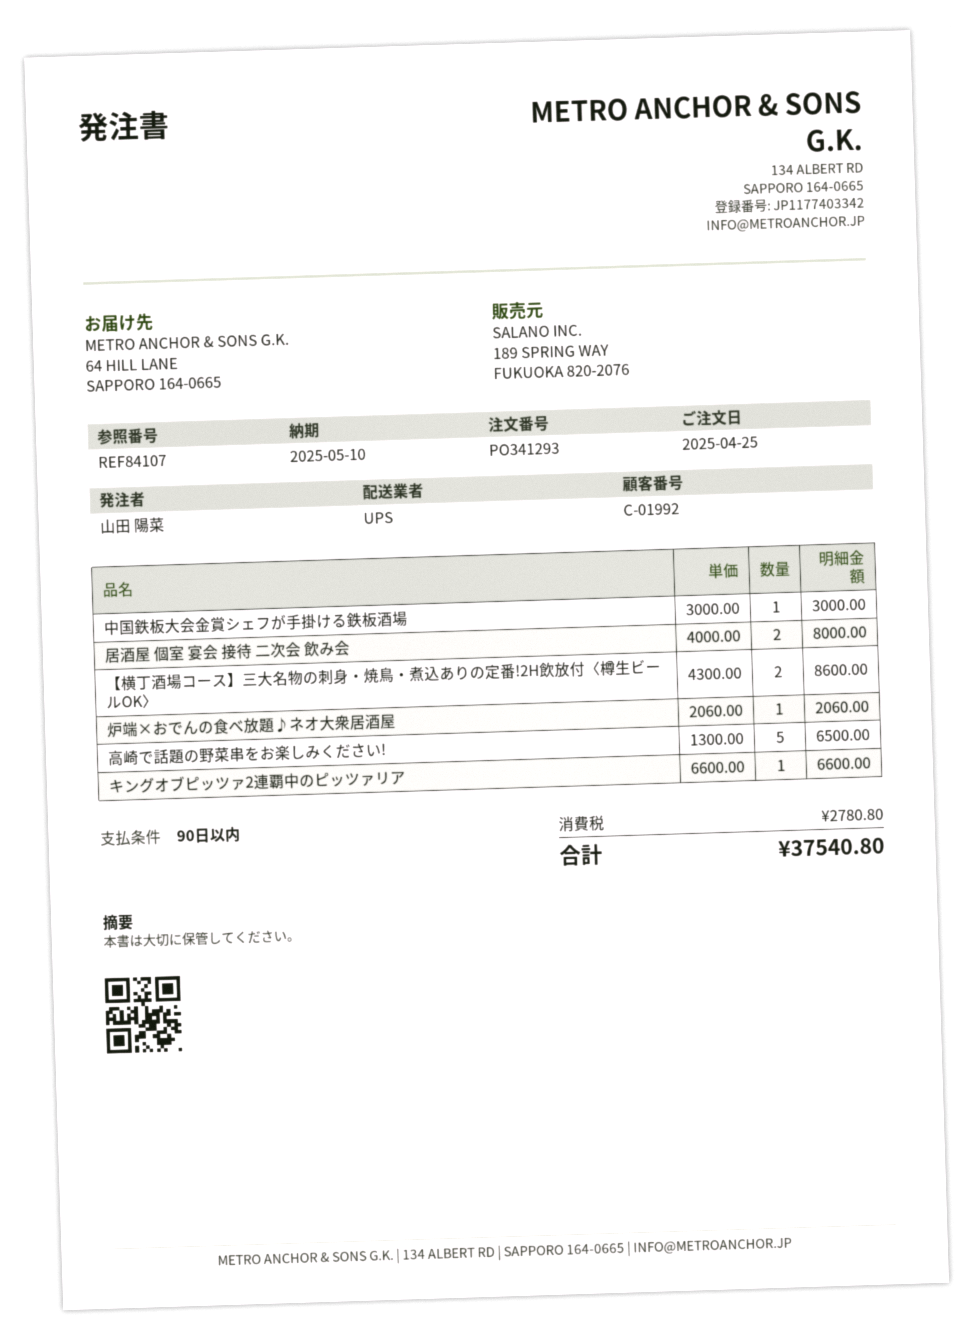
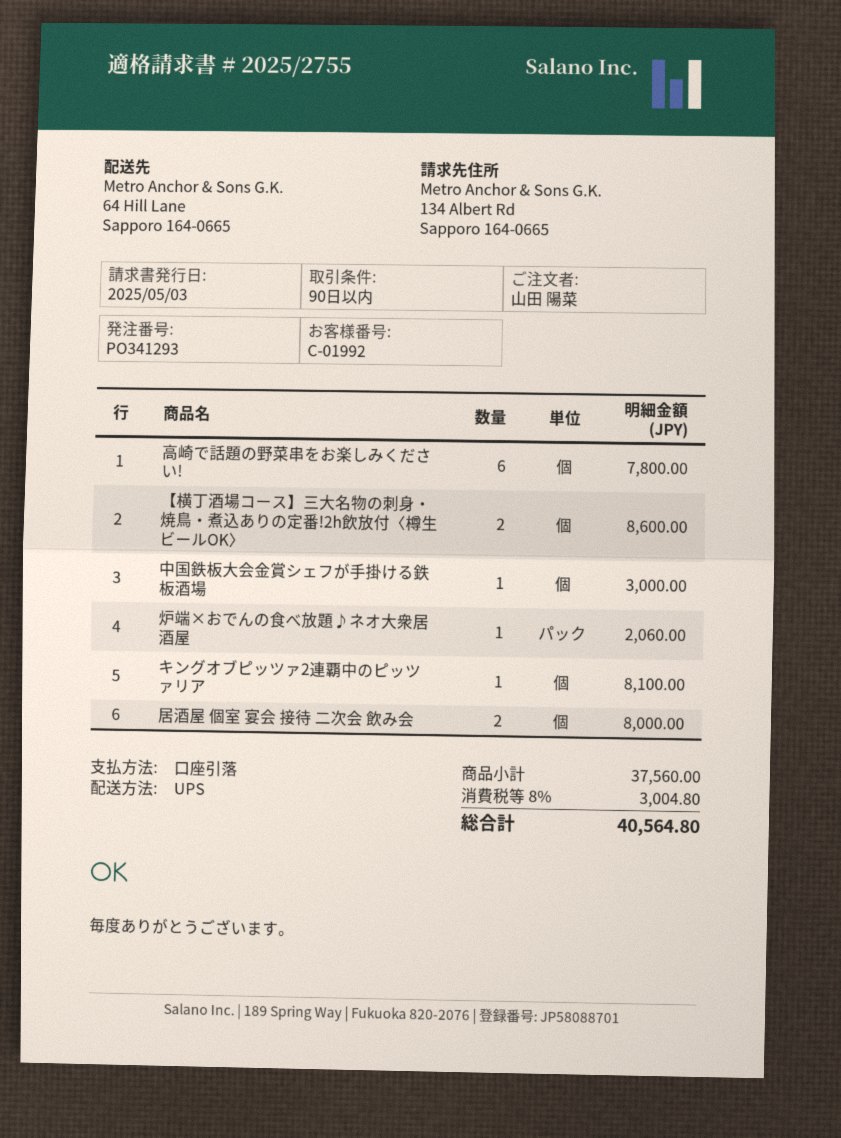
高崎で話題の野菜串をお楽しみください!: 5 for 6500.00 -> 6 for 7800.00
キングオブピッツァ2連覇中のピッツァリア: 1 for 6600.00 -> 1 for 8100.00
tax: 2780.80 -> 3004.80
total: 37540.80 -> 40564.80

